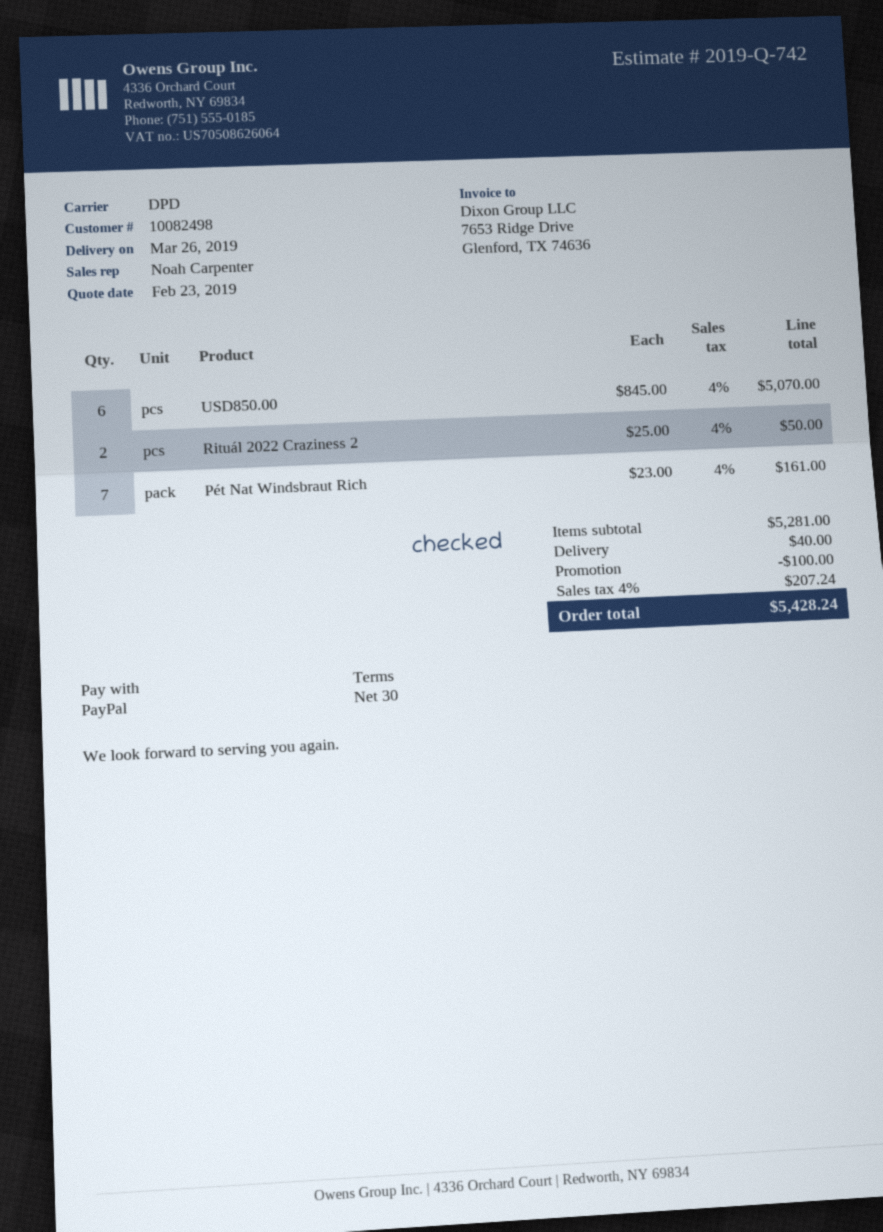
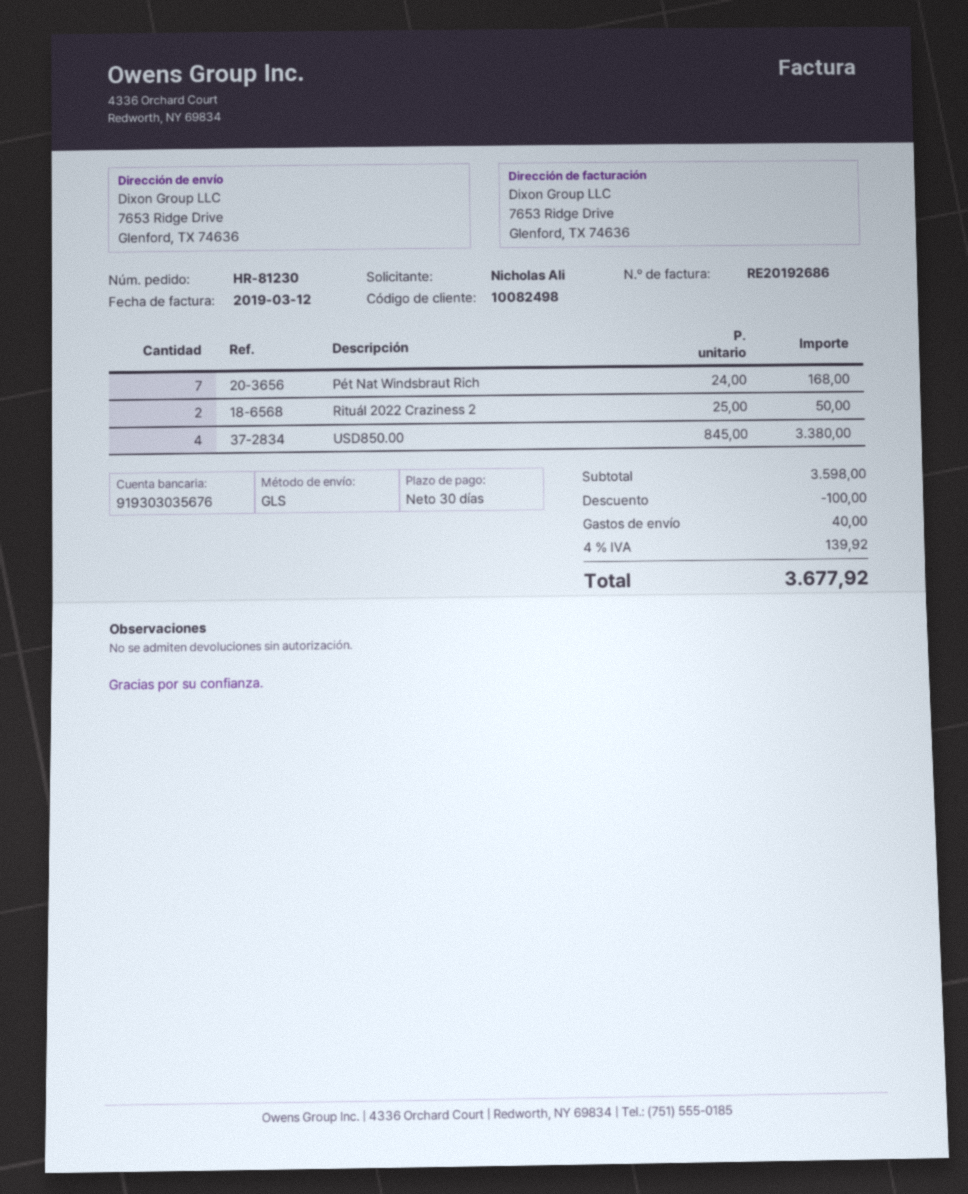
shipping method: DPD -> GLS
USD850.00: 6 x 845.00 = 5070.00 -> 4 x 845.00 = 3380.00
Pét Nat Windsbraut Rich: 7 x 23.00 = 161.00 -> 7 x 24.00 = 168.00
subtotal: 5281.00 -> 3598.00
tax: 4% = 207.24 -> 4% = 139.92
total: 5428.24 -> 3677.92

